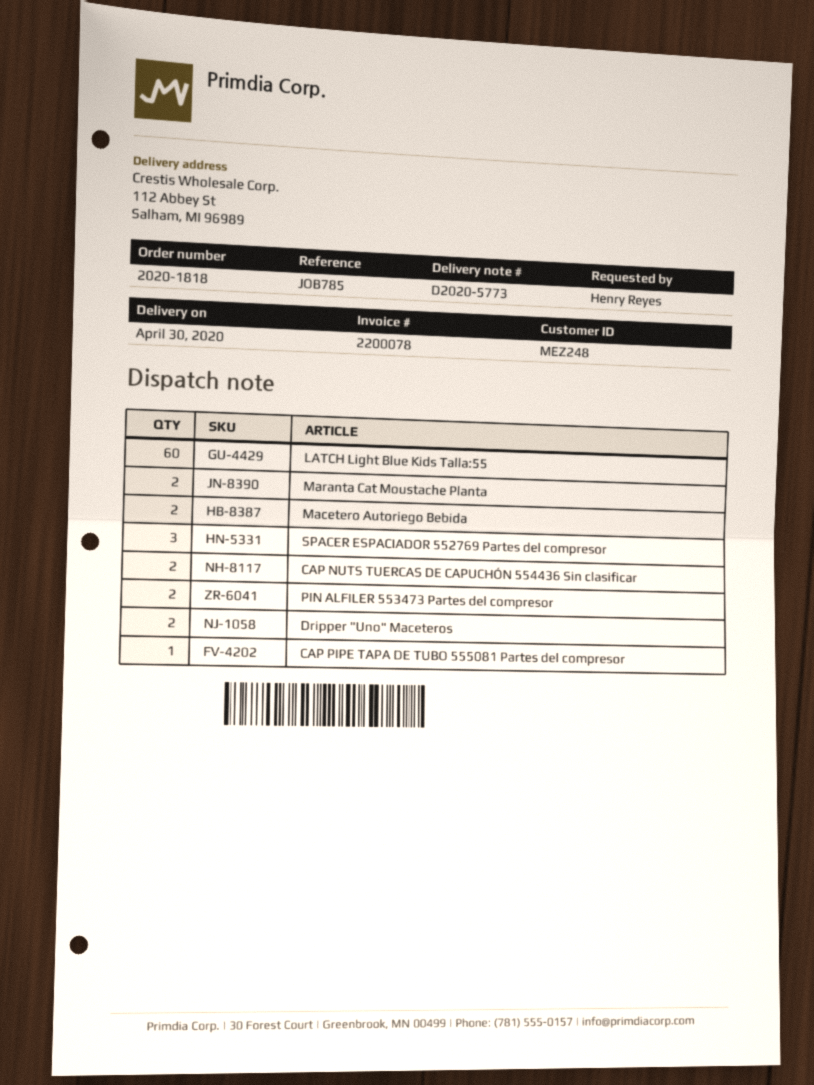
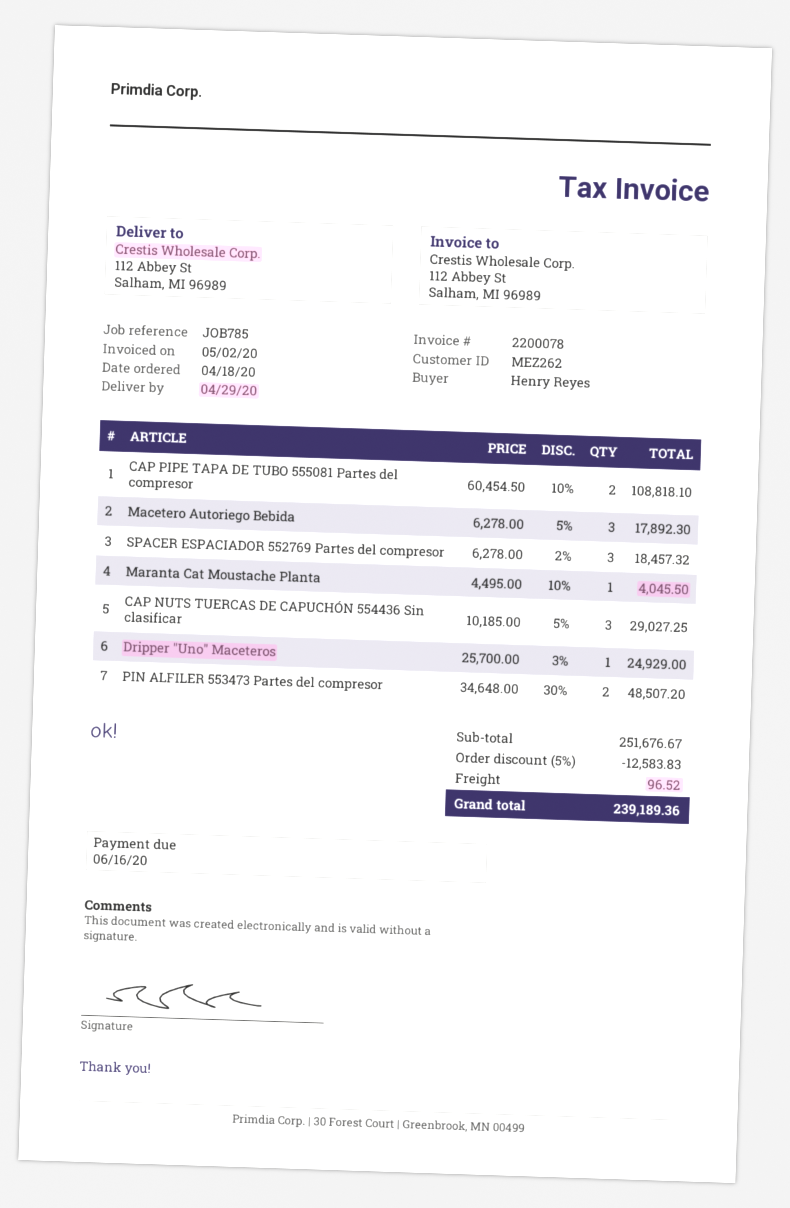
delivery date: 2020-04-30 -> 2020-04-29
customer number: MEZ248 -> MEZ262
LATCH Light Blue Kids Talla:55: 60 -> none
Maranta Cat Moustache Planta: 2 -> 1
Macetero Autoriego Bebida: 2 -> 3
CAP NUTS TUERCAS DE CAPUCHÓN 554436 Sin clasificar: 2 -> 3
Dripper "Uno" Maceteros: 2 -> 1
CAP PIPE TAPA DE TUBO 555081 Partes del compresor: 1 -> 2

